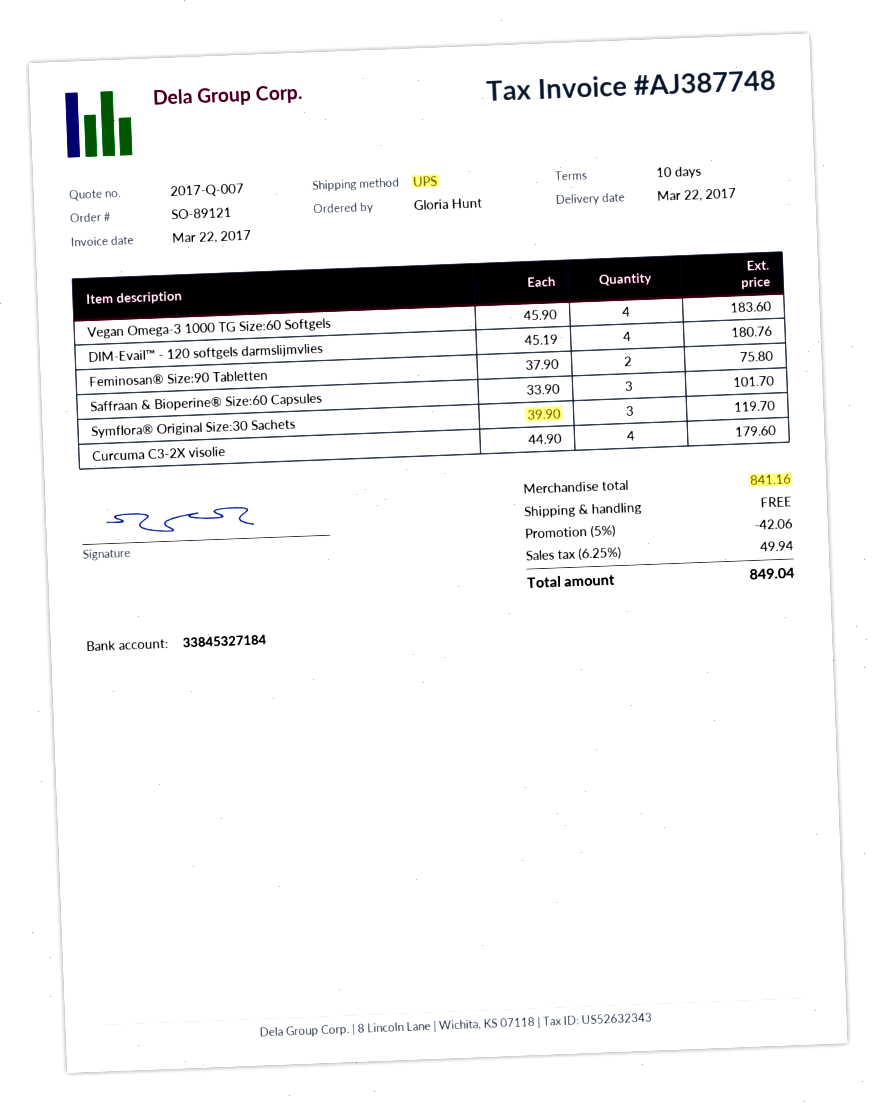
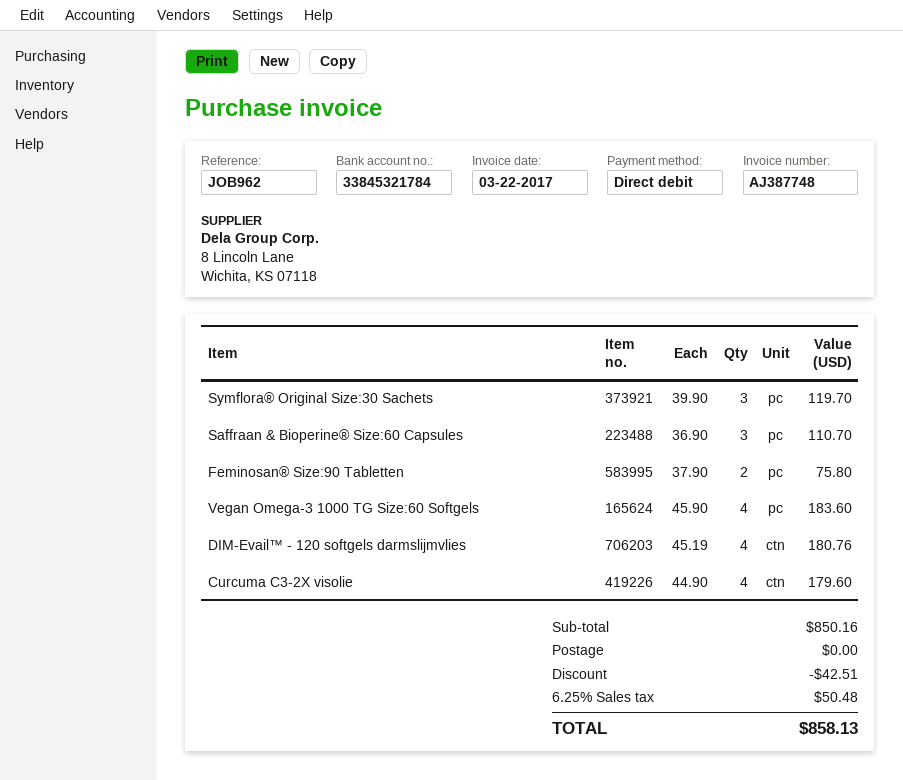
bank account: 33845327184 -> 33845321784
Saffraan & Bioperine® Size:60 Capsules: 3 x 33.90 = 101.70 -> 3 x 36.90 = 110.70
subtotal: 841.16 -> 850.16
discount: 42.06 -> 42.51
tax: 6.25% = 49.94 -> 6.25% = 50.48
total: 849.04 -> 858.13

